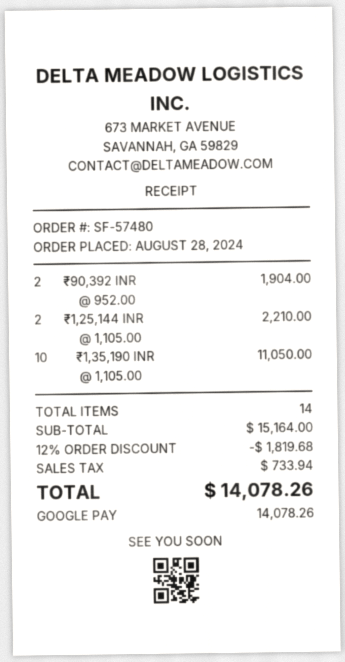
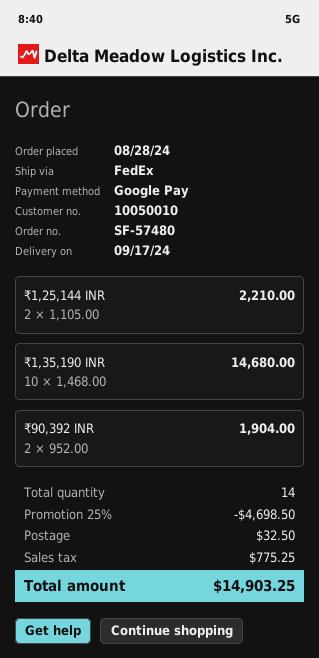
₹1,35,190 INR: 10 x 1105.00 = 11050.00 -> 10 x 1468.00 = 14680.00
discount: 12% = 1819.68 -> 25% = 4698.50
shipping: none -> 32.50
tax: 733.94 -> 775.25
total: 14078.26 -> 14903.25

